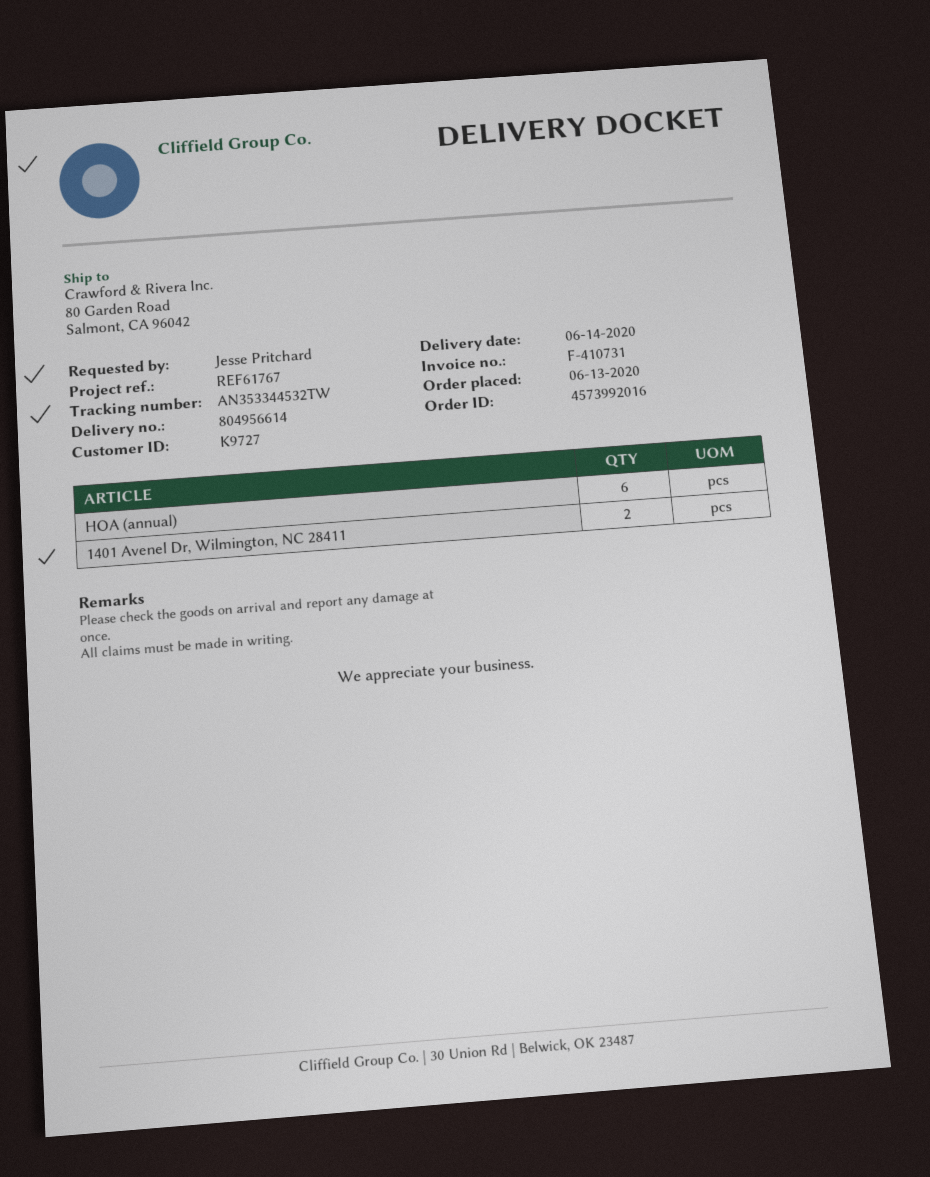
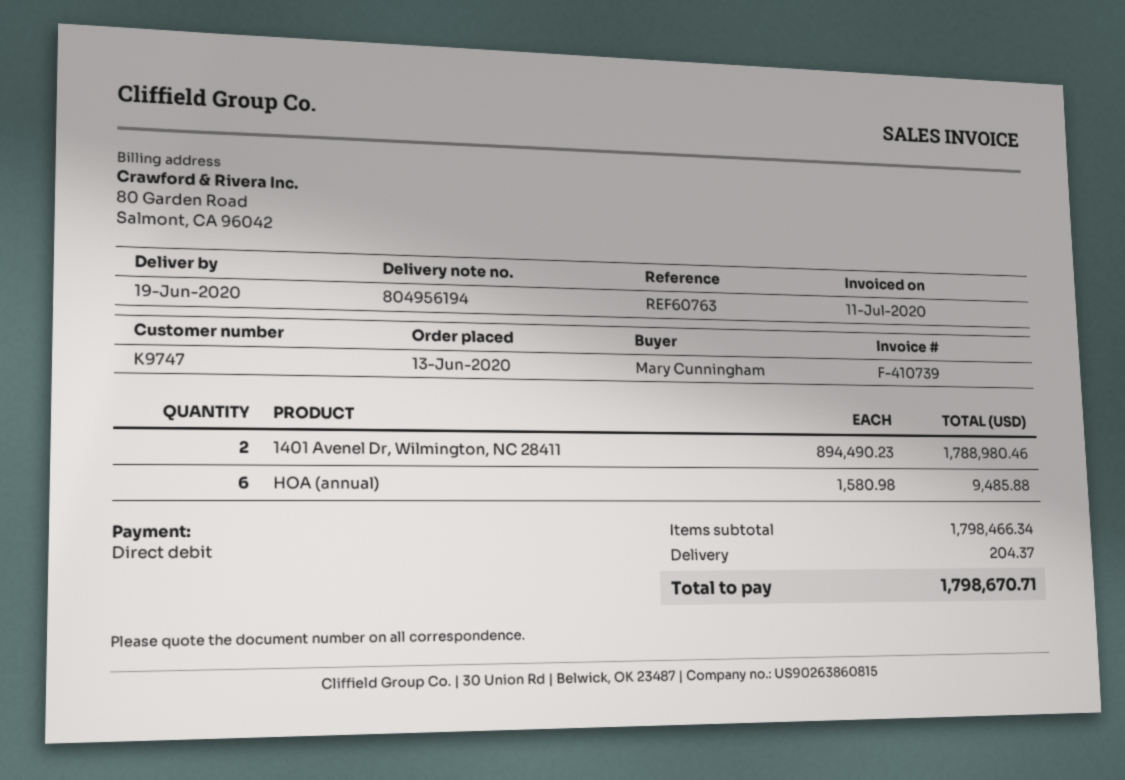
delivery note number: 804956614 -> 804956194
delivery date: 2020-06-14 -> 2020-06-19
invoice number: F-410731 -> F-410739
customer number: K9727 -> K9747
reference: REF61767 -> REF60763
ordered by: Jesse Pritchard -> Mary Cunningham

